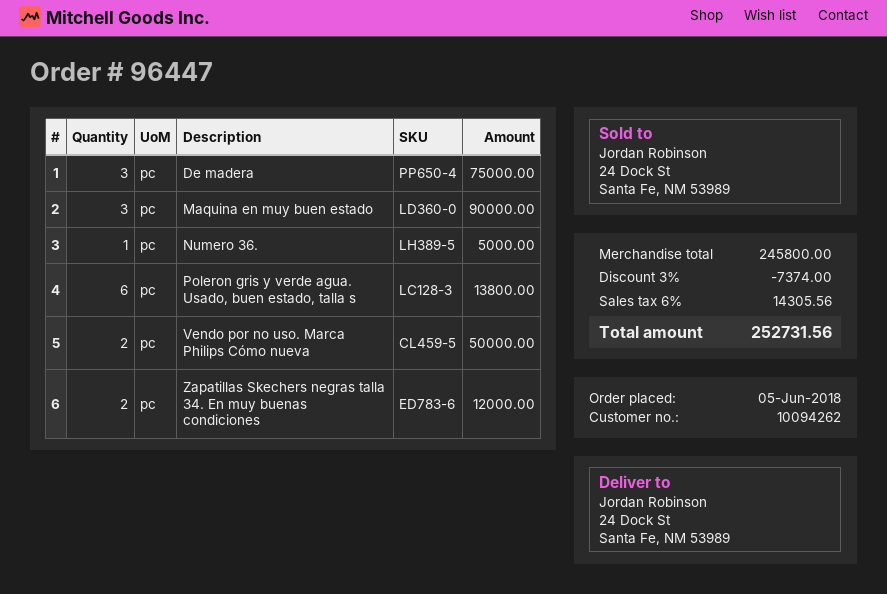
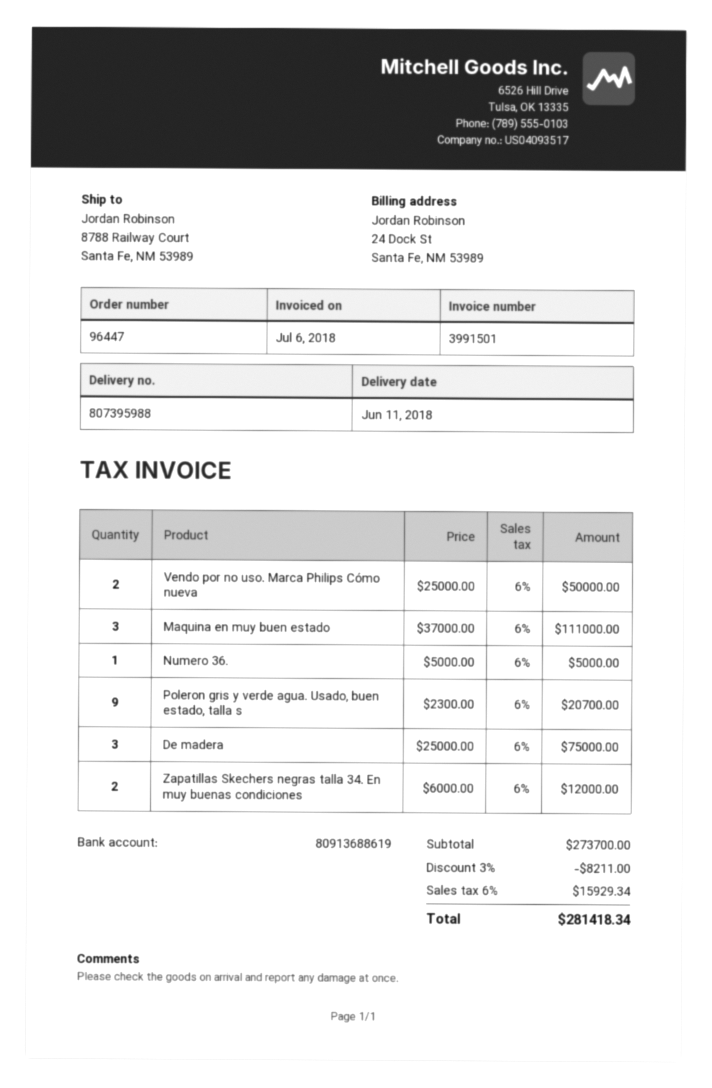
ship to: 24 Dock St, Santa Fe, NM 53989 -> 8788 Railway Court, Santa Fe, NM 53989
Maquina en muy buen estado: 3 for 90000.00 -> 3 for 111000.00
Poleron gris y verde agua. Usado, buen estado, talla s: 6 for 13800.00 -> 9 for 20700.00
subtotal: 245800.00 -> 273700.00
discount: 3% = 7374.00 -> 3% = 8211.00
tax: 6% = 14305.56 -> 6% = 15929.34
total: 252731.56 -> 281418.34

